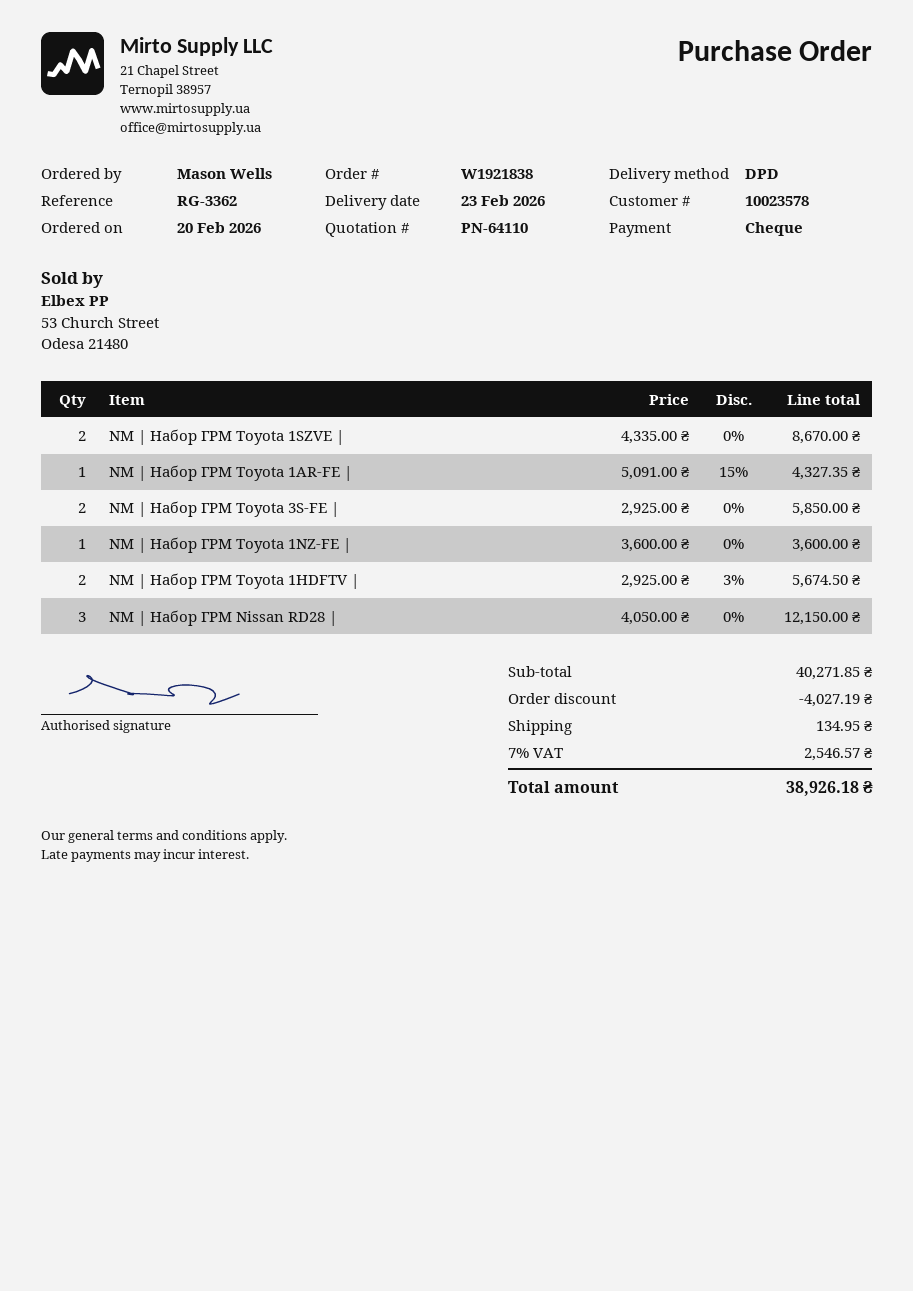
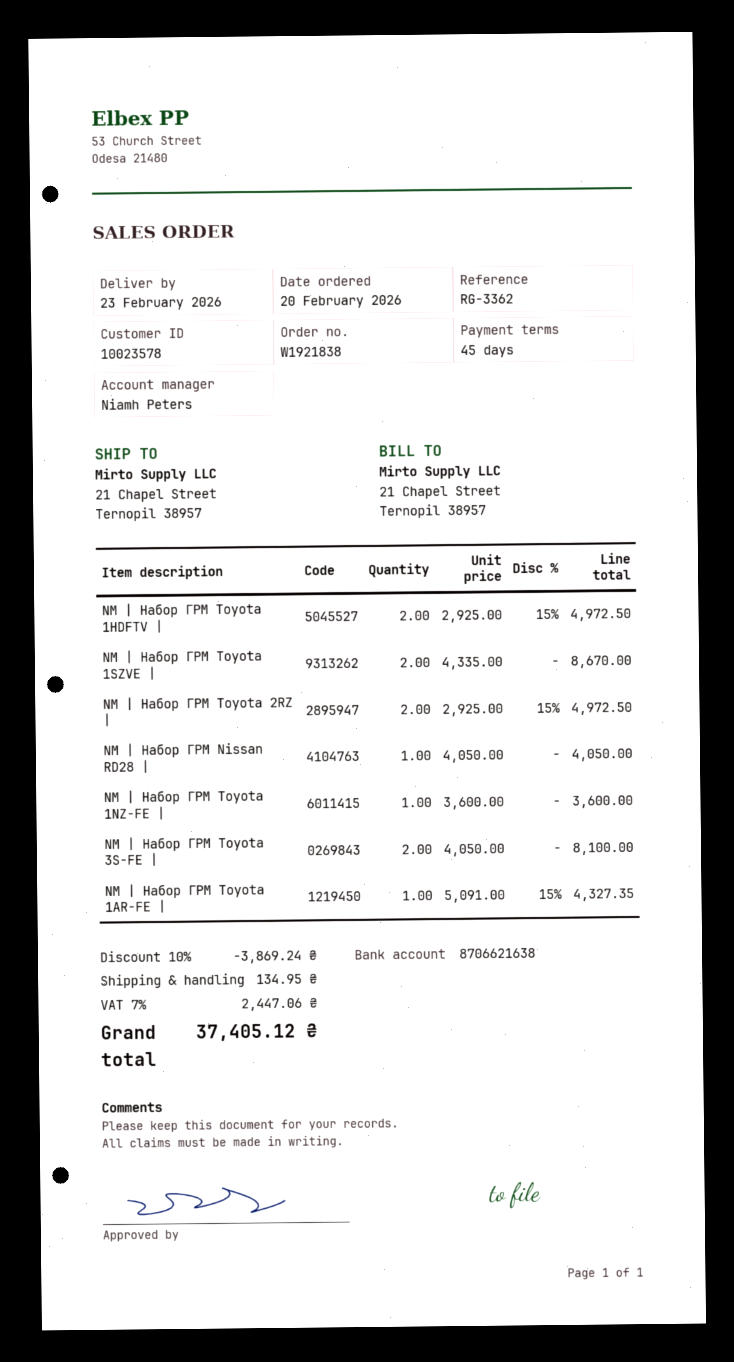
NM | Набор ГРМ Toyota 3S-FE |: 2 x 2925.00 = 5850.00 -> 2 x 4050.00 = 8100.00
NM | Набор ГРМ Toyota 1HDFTV |: 2 x 2925.00 - 3% = 5674.50 -> 2 x 2925.00 - 15% = 4972.50
NM | Набор ГРМ Nissan RD28 |: 3 x 4050.00 = 12150.00 -> 1 x 4050.00 = 4050.00
NM | Набор ГРМ Toyota 2RZ |: none -> 2 x 2925.00 - 15% = 4972.50
discount: 4027.19 -> 3869.24
tax: 7% = 2546.57 -> 7% = 2447.06
total: 38926.18 -> 37405.12

